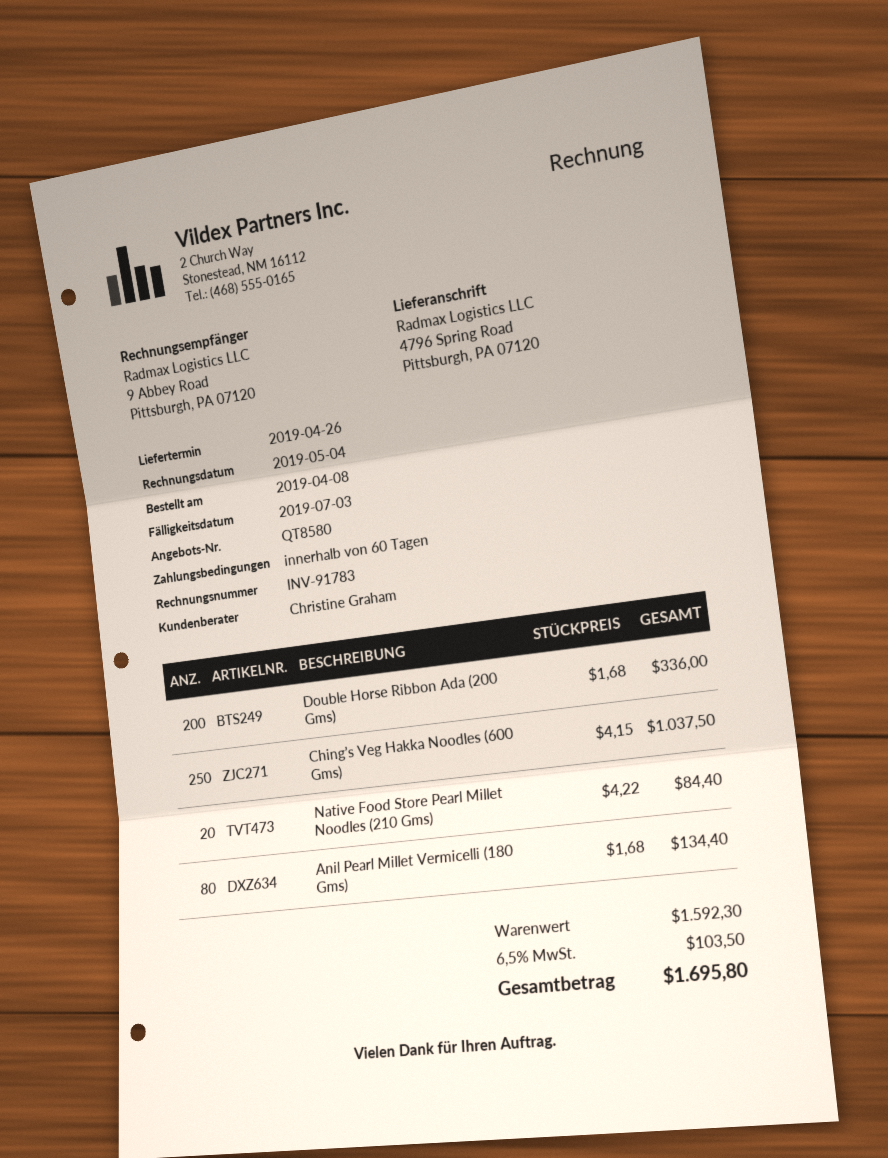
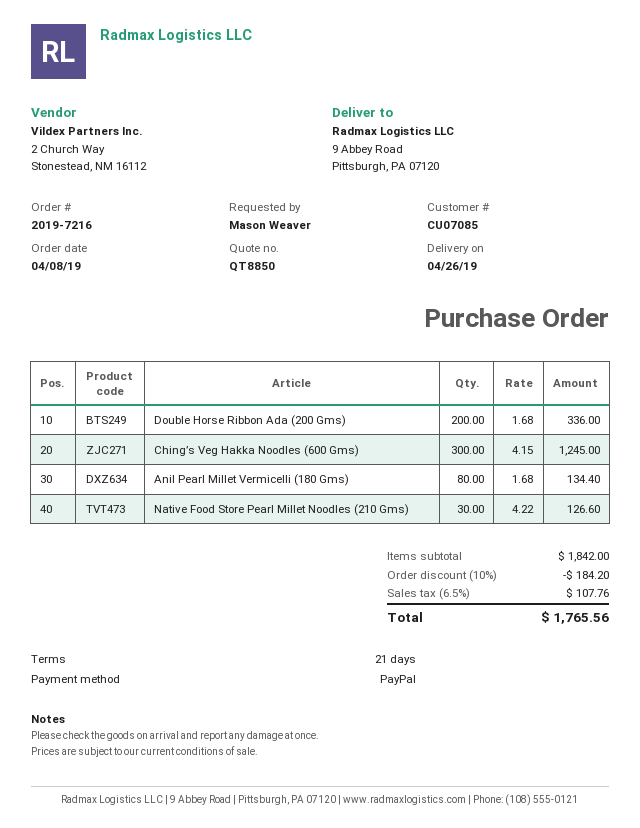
quote number: QT8580 -> QT8850
payment terms: 60 days -> 21 days
ship to: 4796 Spring Road, Pittsburgh, PA 07120 -> 9 Abbey Road, Pittsburgh, PA 07120
Ching’s Veg Hakka Noodles (600 Gms): 250 x 4.15 = 1037.50 -> 300 x 4.15 = 1245.00
Native Food Store Pearl Millet Noodles (210 Gms): 20 x 4.22 = 84.40 -> 30 x 4.22 = 126.60
subtotal: 1592.30 -> 1842.00
discount: none -> 10% = 184.20
tax: 6.5% = 103.50 -> 6.5% = 107.76
total: 1695.80 -> 1765.56

